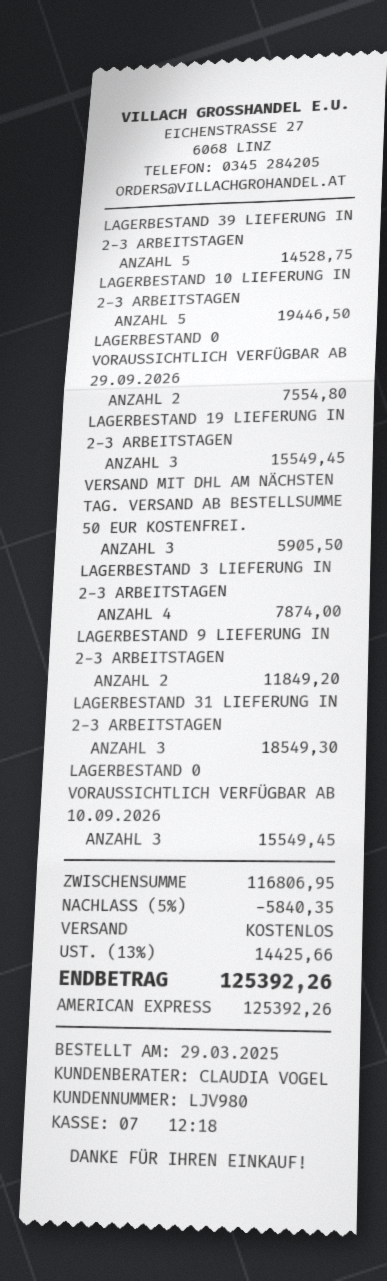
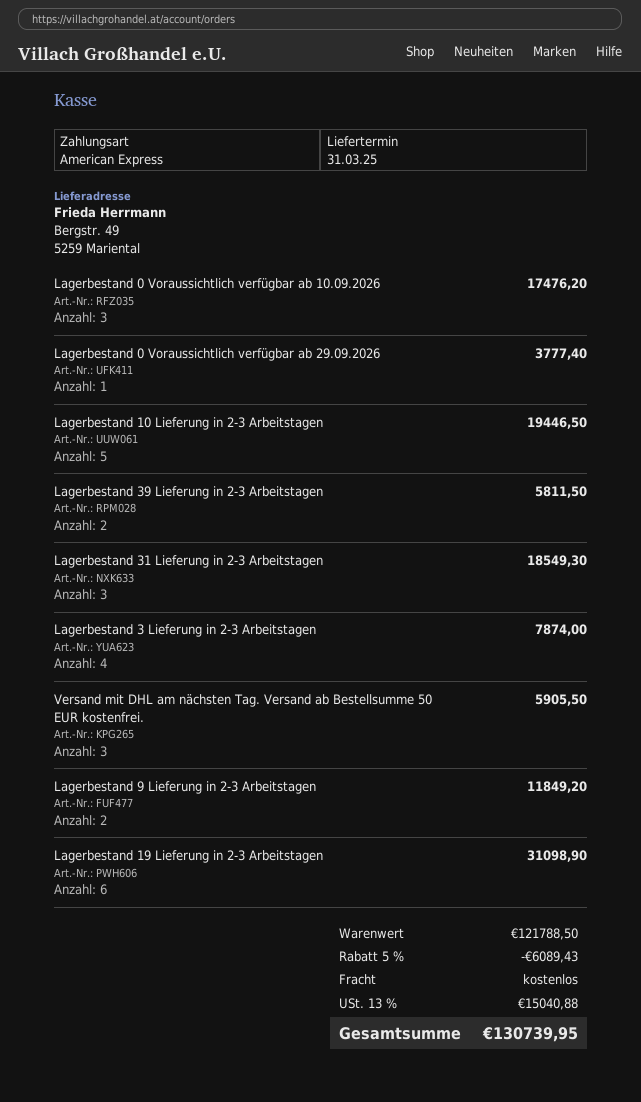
LAGERBESTAND 39 LIEFERUNG IN 2-3 ARBEITSTAGEN: 5 for 14528.75 -> 2 for 5811.50
LAGERBESTAND 0 VORAUSSICHTLICH VERFÜGBAR AB 29.09.2026: 2 for 7554.80 -> 1 for 3777.40
LAGERBESTAND 19 LIEFERUNG IN 2-3 ARBEITSTAGEN: 3 for 15549.45 -> 6 for 31098.90
LAGERBESTAND 0 VORAUSSICHTLICH VERFÜGBAR AB 10.09.2026: 3 for 15549.45 -> 3 for 17476.20
subtotal: 116806.95 -> 121788.50
discount: 5% = 5840.35 -> 5% = 6089.43
tax: 13% = 14425.66 -> 13% = 15040.88
total: 125392.26 -> 130739.95

